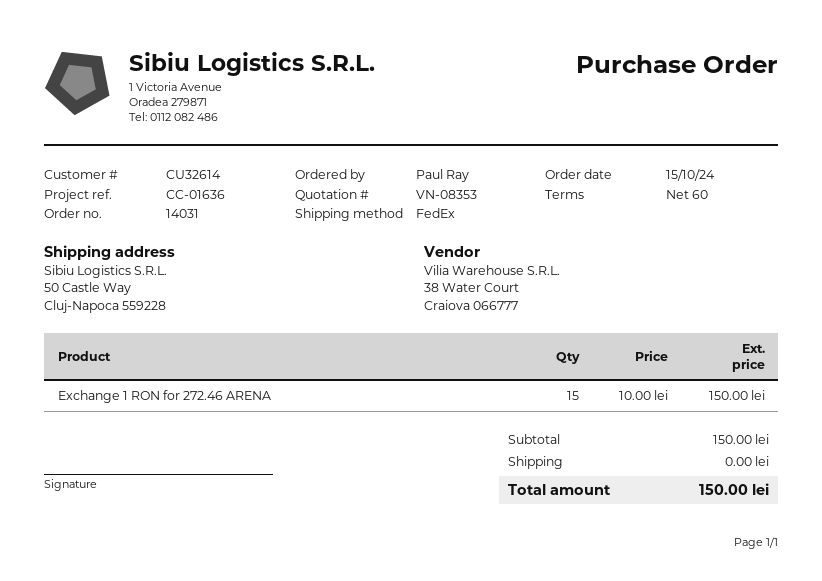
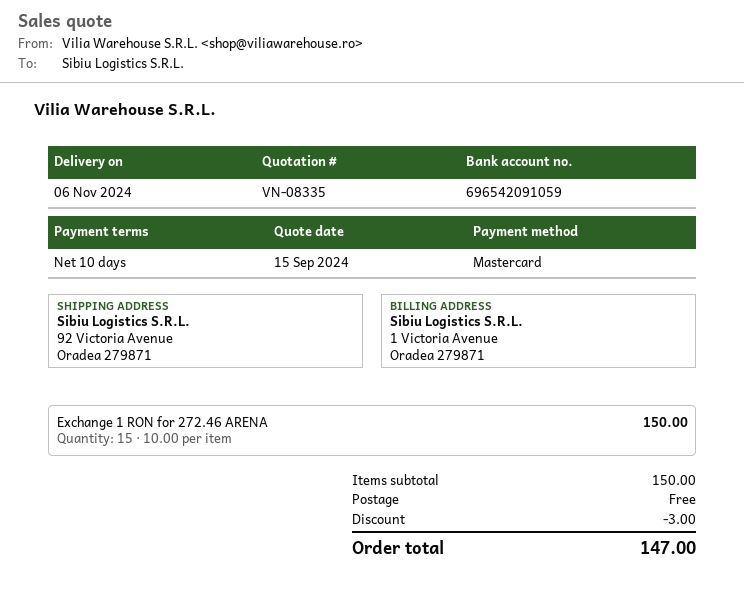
quote number: VN-08353 -> VN-08335
payment terms: 60 days -> 10 days
ship to: 50 Castle Way, Cluj-Napoca 559228 -> 92 Victoria Avenue, Oradea 279871
discount: none -> 3.00
total: 150.00 -> 147.00

